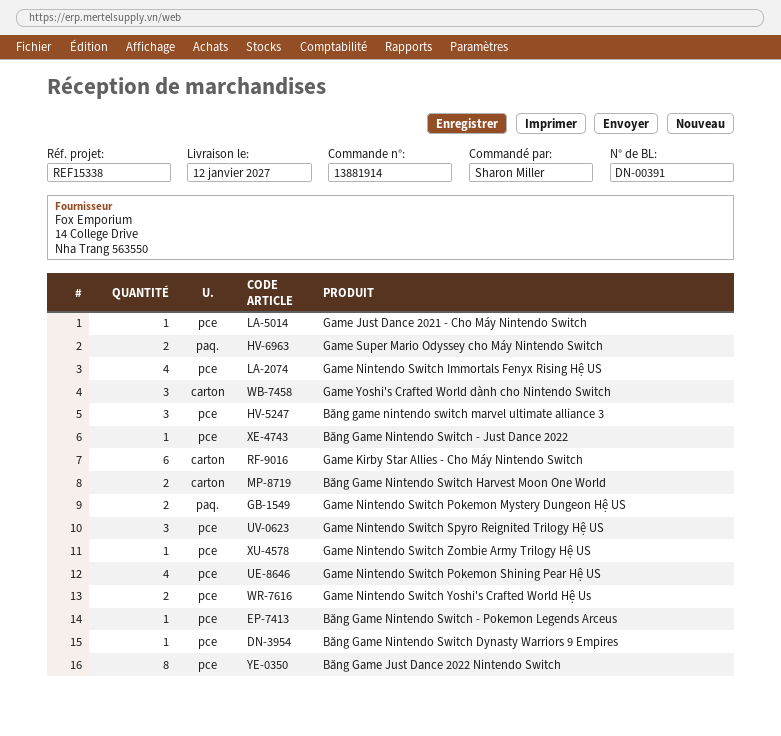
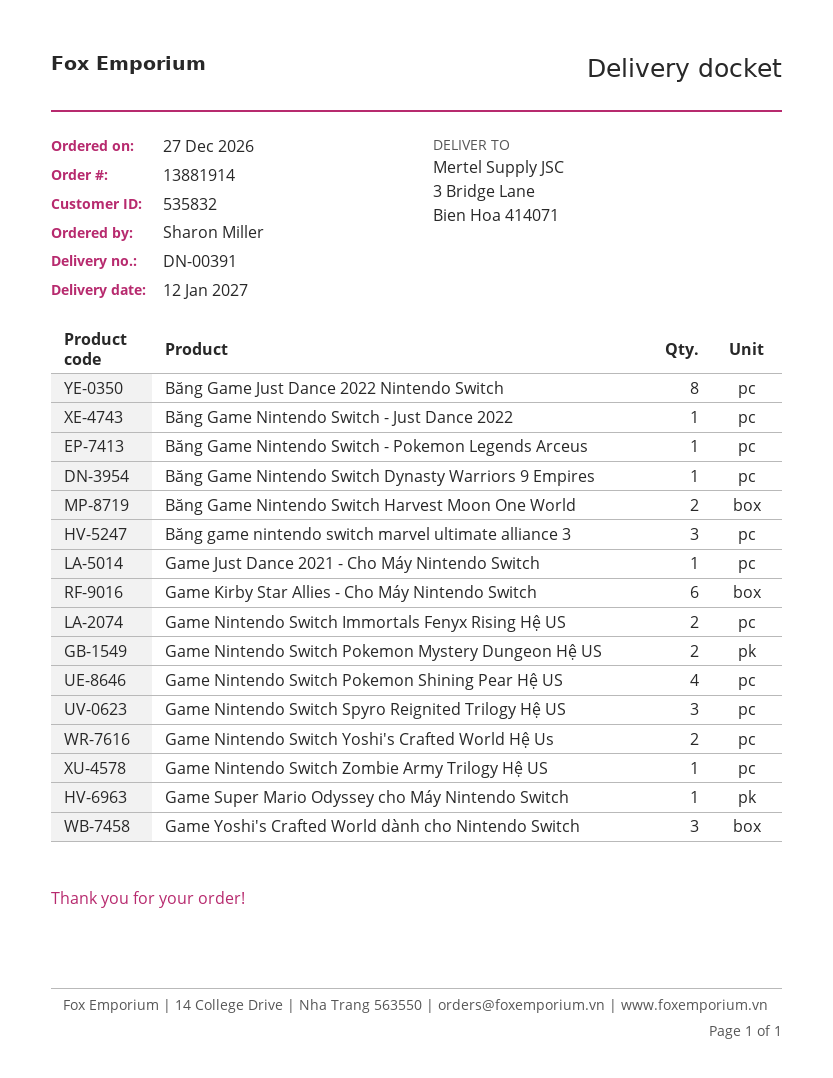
Game Super Mario Odyssey cho Máy Nintendo Switch: 2 -> 1
Game Nintendo Switch Immortals Fenyx Rising Hệ US: 4 -> 2

